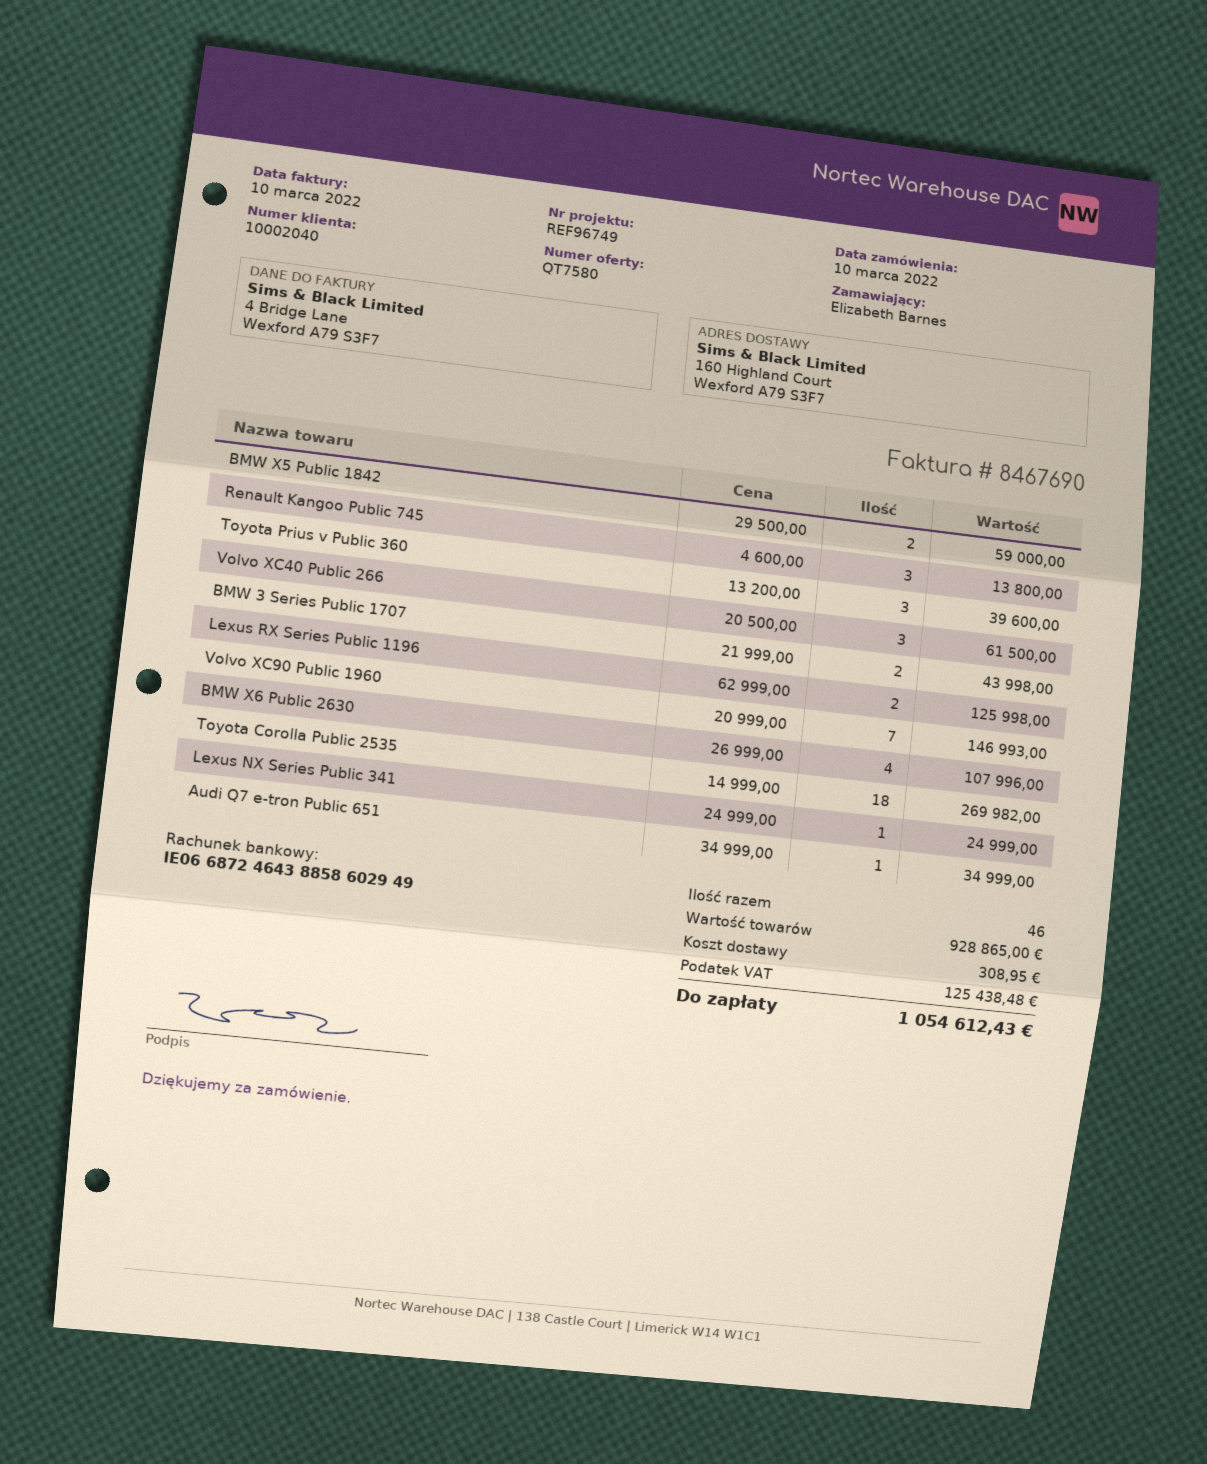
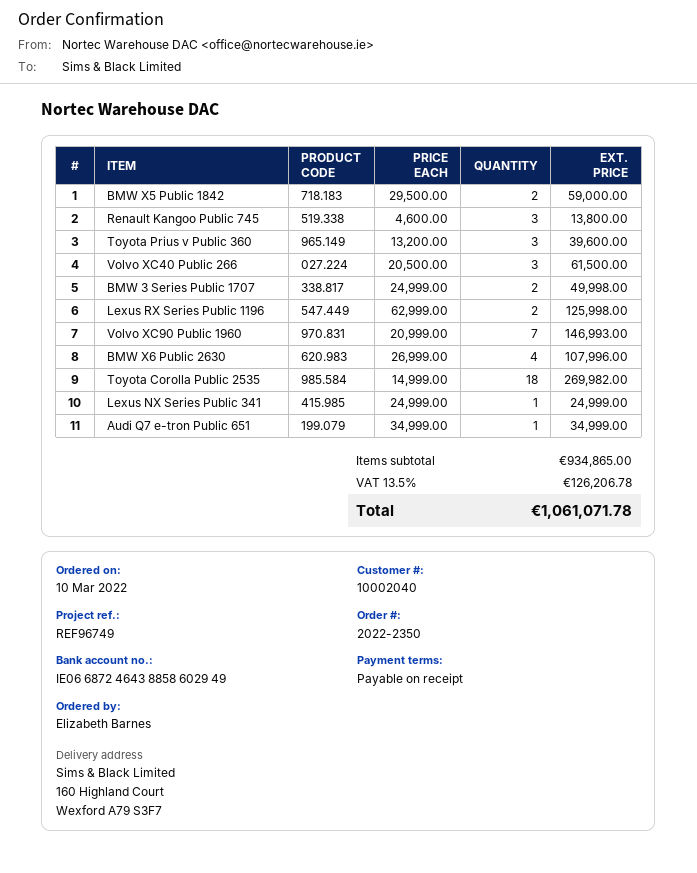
BMW 3 Series Public 1707: 2 x 21999.00 = 43998.00 -> 2 x 24999.00 = 49998.00
subtotal: 928865.00 -> 934865.00
shipping: 308.95 -> none
tax: 125438.48 -> 126206.78
total: 1054612.43 -> 1061071.78

